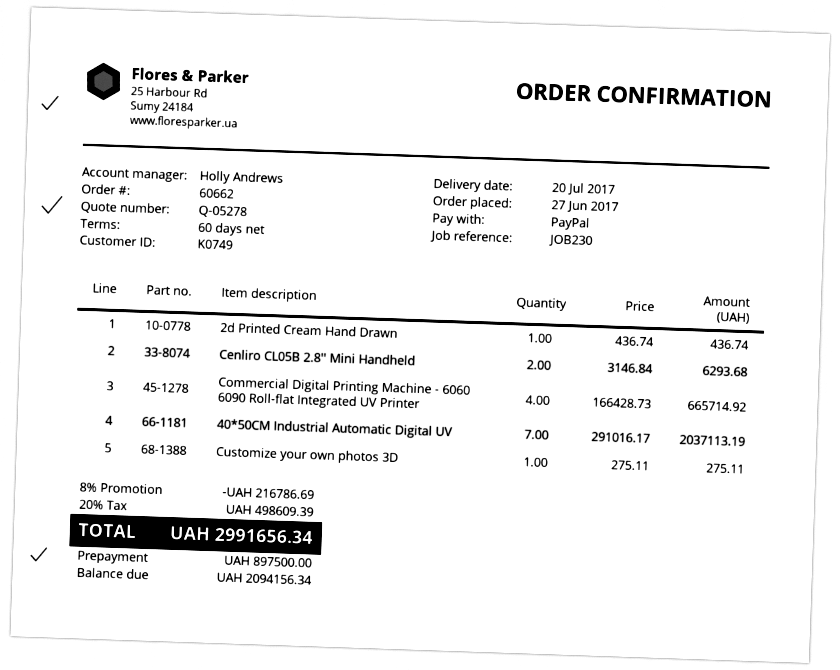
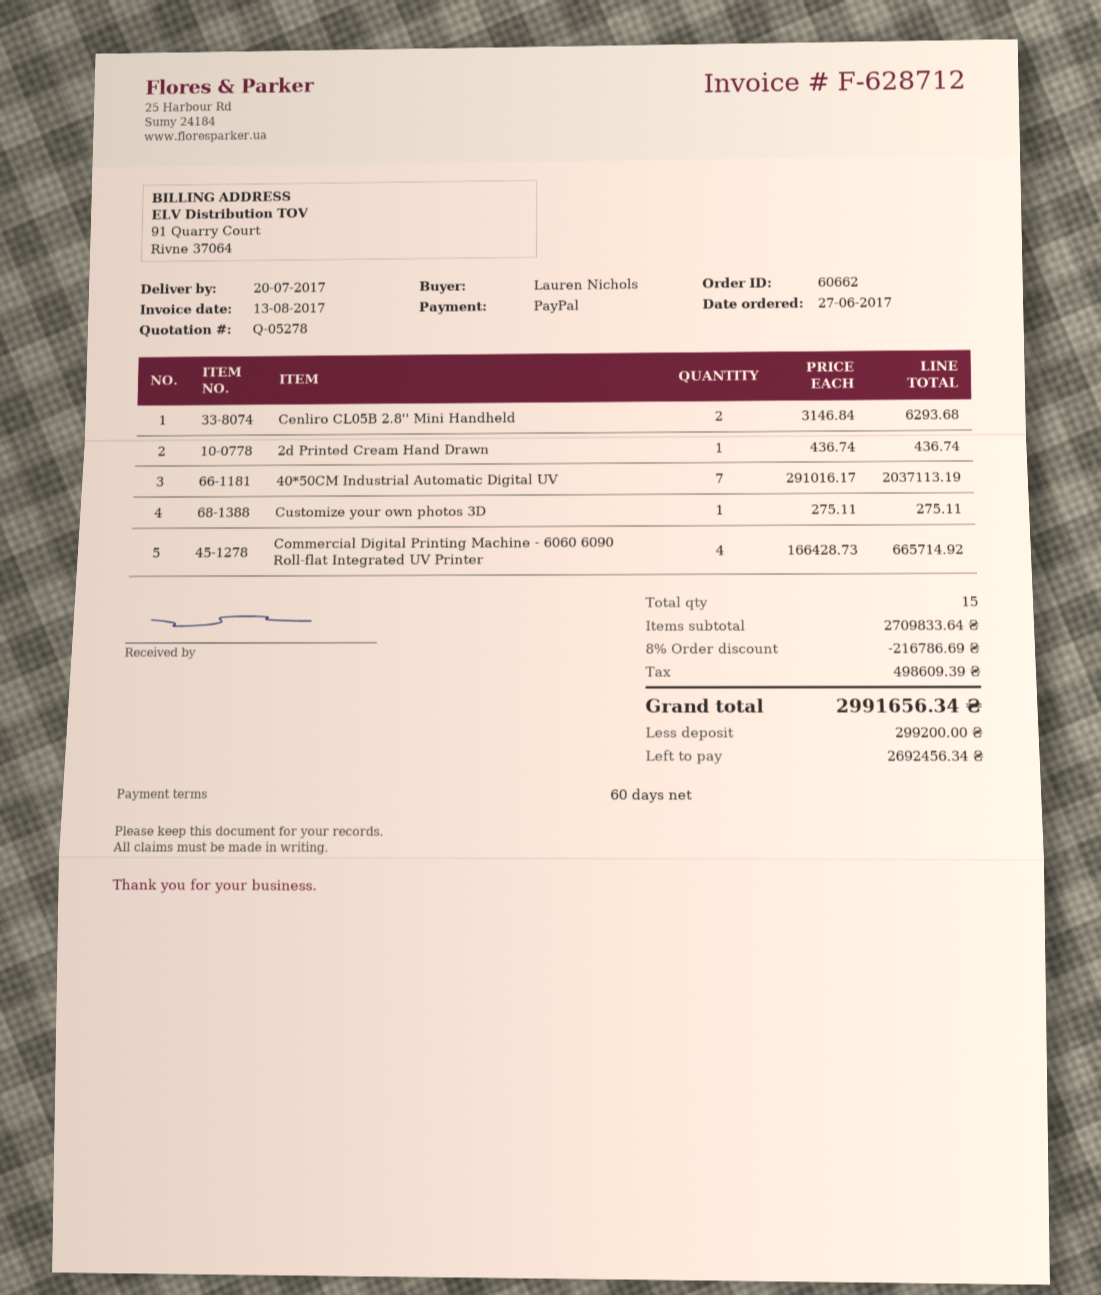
deposit: 897500.00 -> 299200.00
balance: 2094156.34 -> 2692456.34

